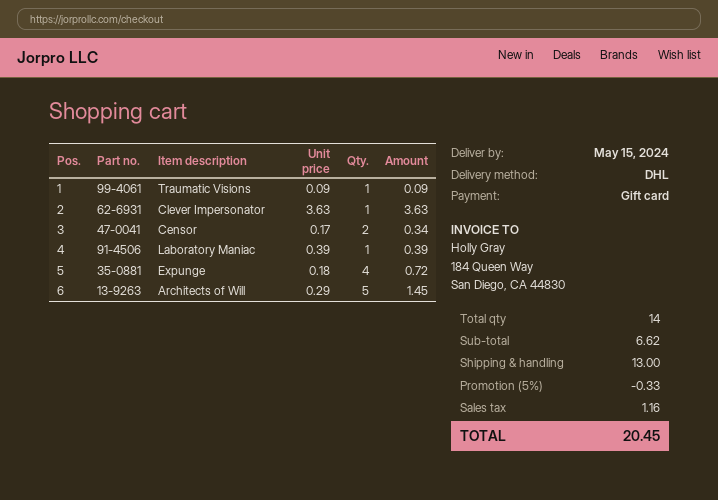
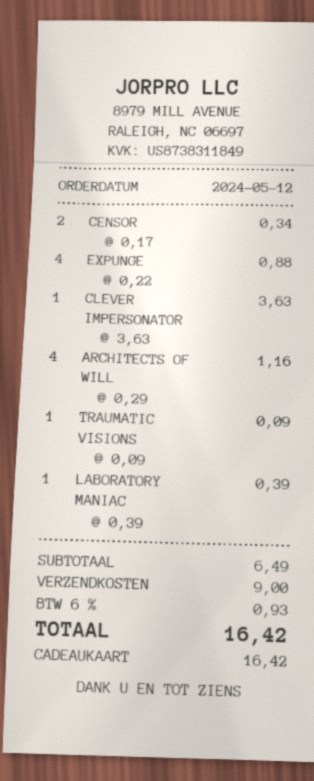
Expunge: 4 x 0.18 = 0.72 -> 4 x 0.22 = 0.88
Architects of Will: 5 x 0.29 = 1.45 -> 4 x 0.29 = 1.16
subtotal: 6.62 -> 6.49
discount: 5% = 0.33 -> none
shipping: 13.00 -> 9.00
tax: 1.16 -> 0.93
total: 20.45 -> 16.42

